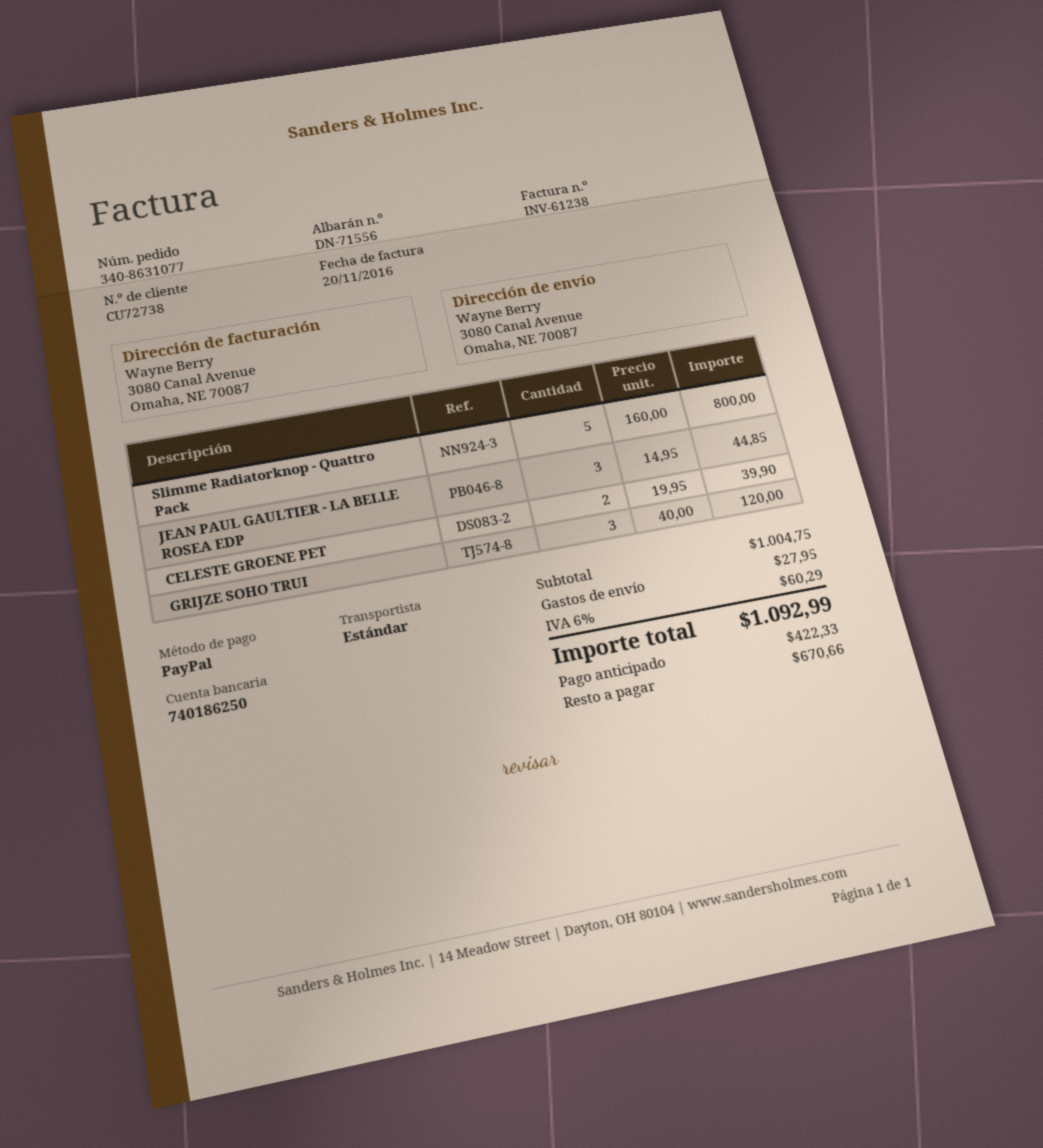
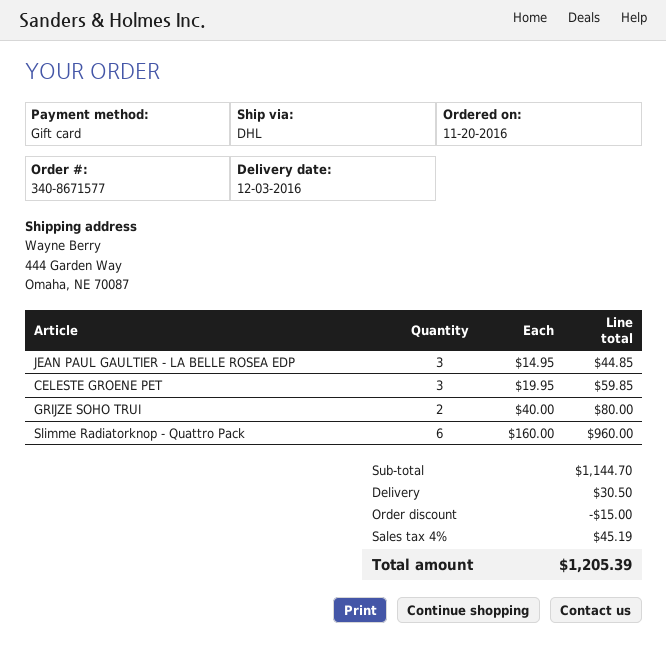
order number: 340-8631077 -> 340-8671577
payment method: PayPal -> gift card
shipping method: standard -> DHL
ship to: 3080 Canal Avenue, Omaha, NE 70087 -> 444 Garden Way, Omaha, NE 70087
Slimme Radiatorknop - Quattro Pack: 5 x 160.00 = 800.00 -> 6 x 160.00 = 960.00
CELESTE GROENE PET: 2 x 19.95 = 39.90 -> 3 x 19.95 = 59.85
GRIJZE SOHO TRUI: 3 x 40.00 = 120.00 -> 2 x 40.00 = 80.00
subtotal: 1004.75 -> 1144.70
discount: none -> 15.00
shipping: 27.95 -> 30.50
tax: 6% = 60.29 -> 4% = 45.19
total: 1092.99 -> 1205.39

